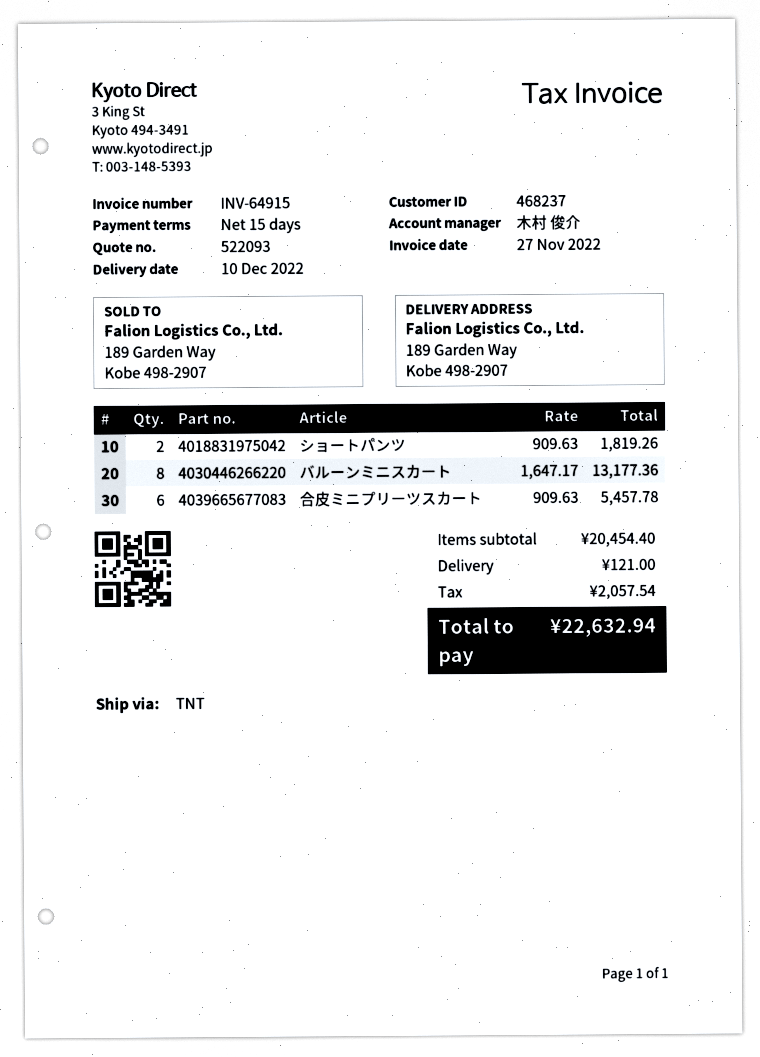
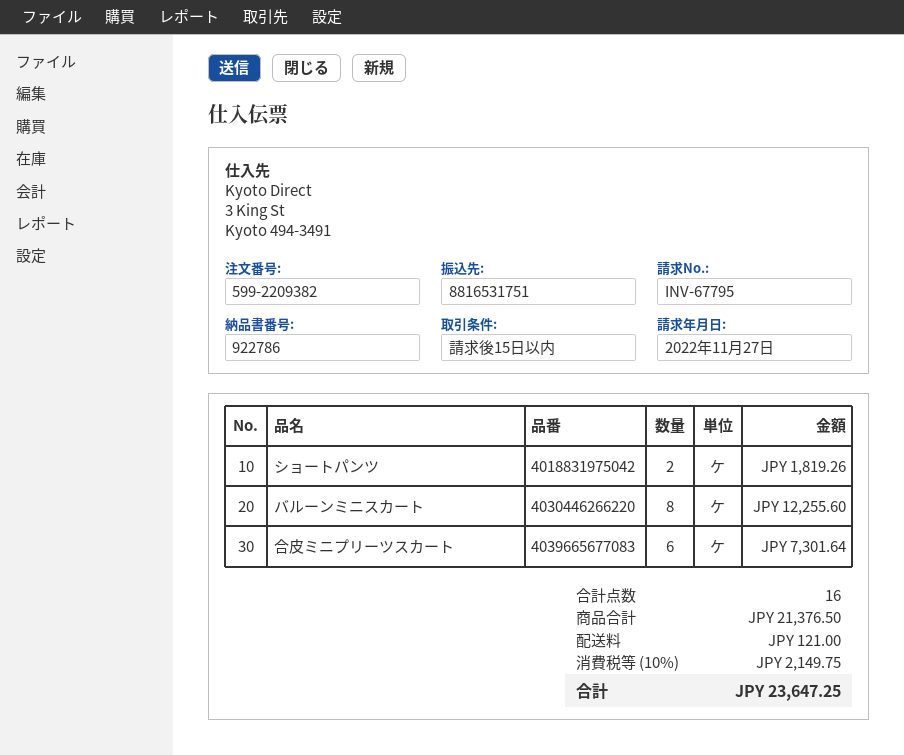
invoice number: INV-64915 -> INV-67795
バルーンミニスカート: 8 for 13177.36 -> 8 for 12255.60
合皮ミニプリーツスカート: 6 for 5457.78 -> 6 for 7301.64
subtotal: 20454.40 -> 21376.50
tax: 2057.54 -> 2149.75
total: 22632.94 -> 23647.25

